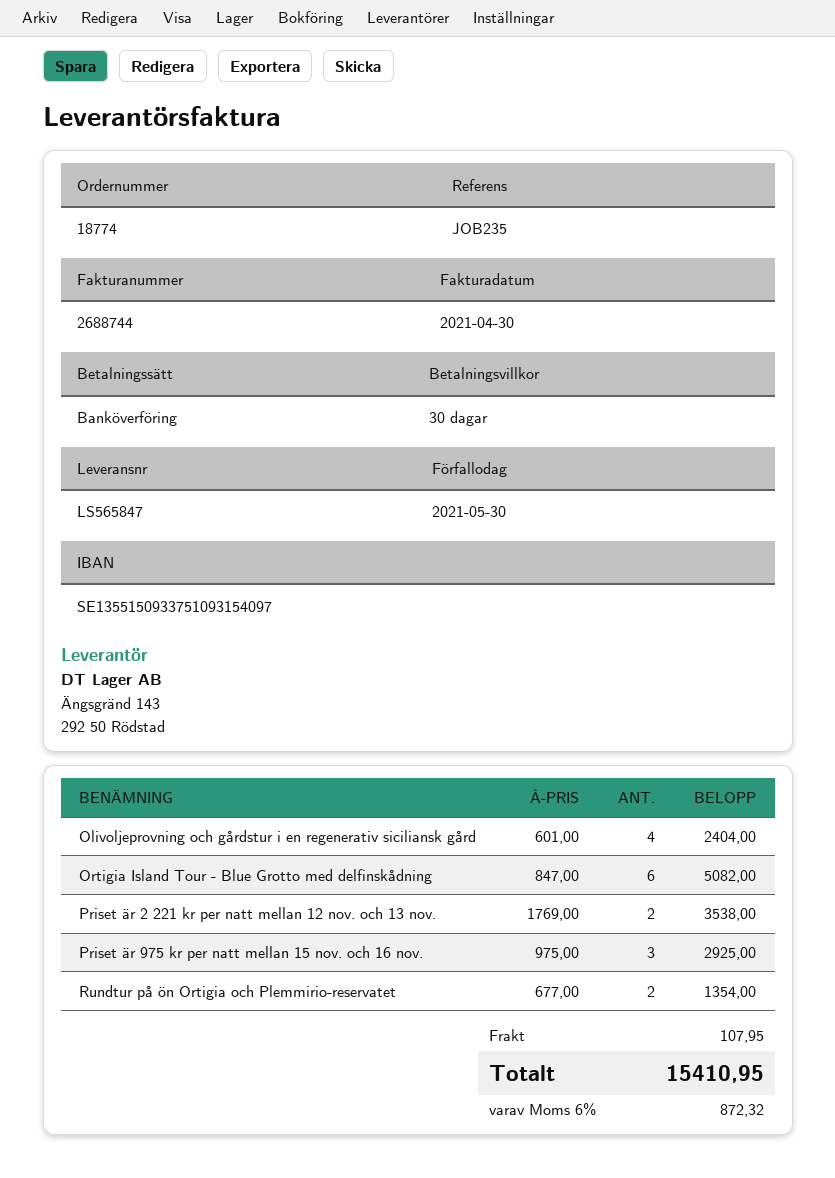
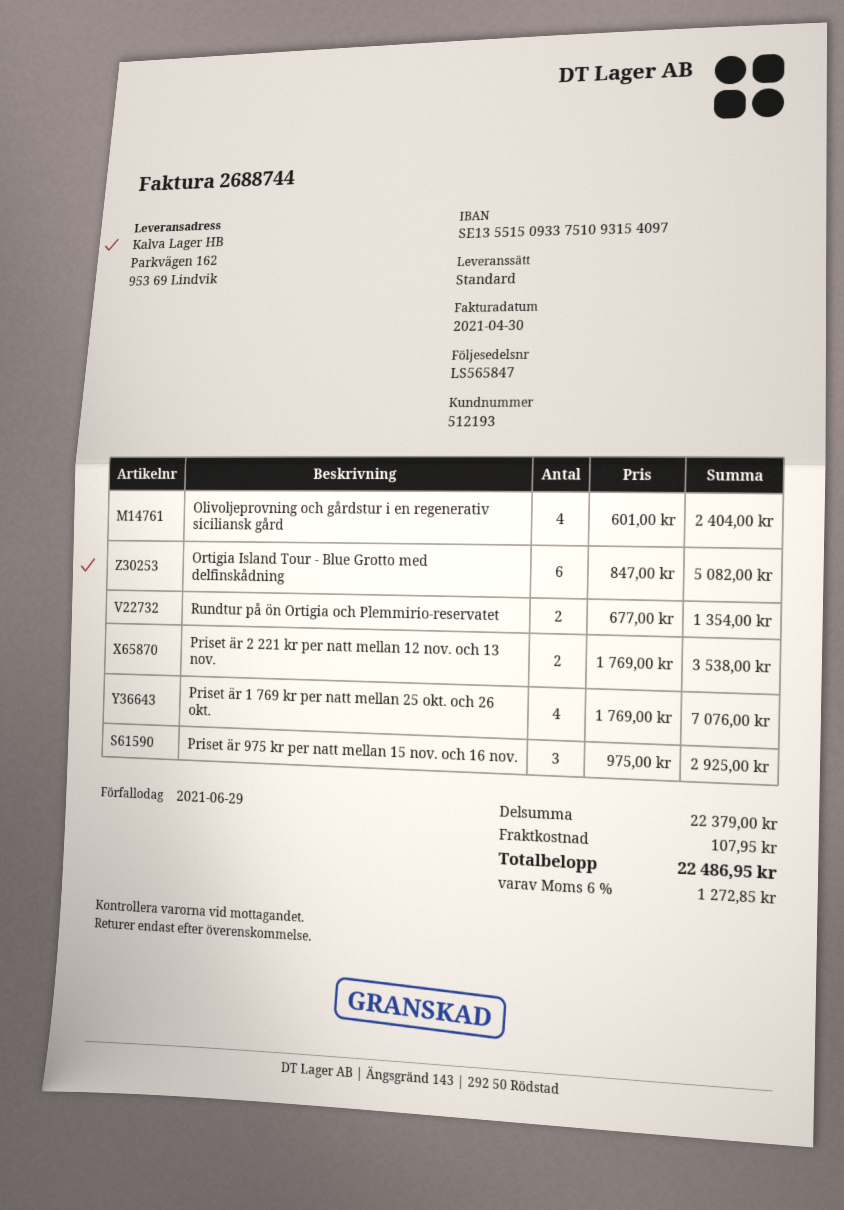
due date: 2021-05-30 -> 2021-06-29
Priset är 1 769 kr per natt mellan 25 okt. och 26 okt.: none -> 4 x 1769.00 = 7076.00
tax: 6% = 872.32 -> 6% = 1272.85
total: 15410.95 -> 22486.95

